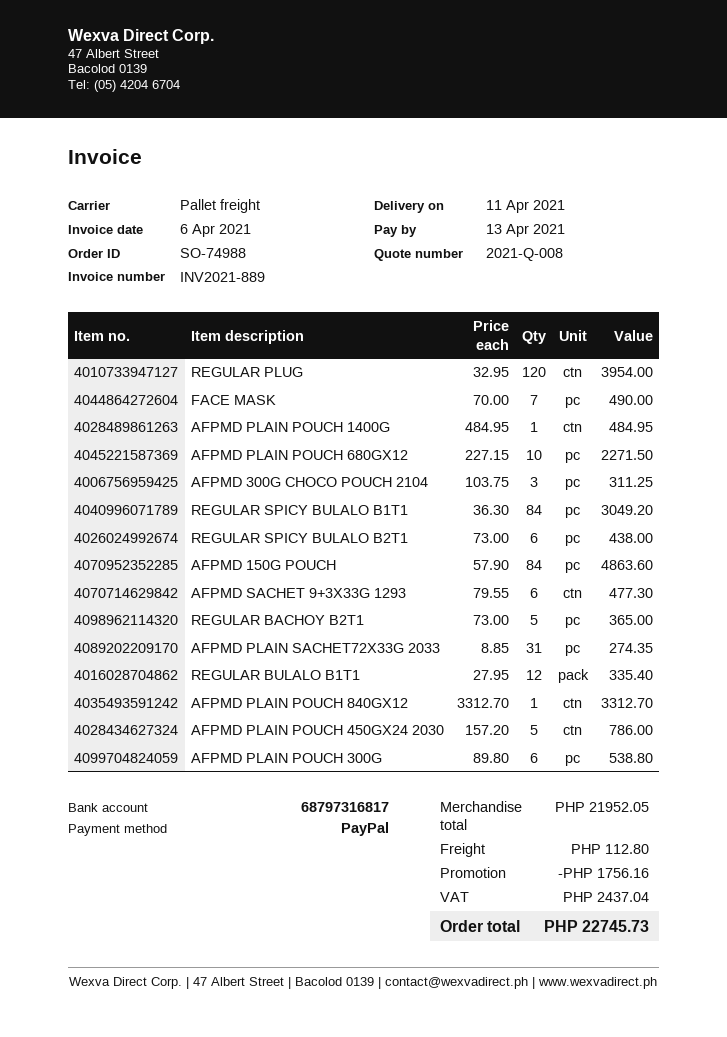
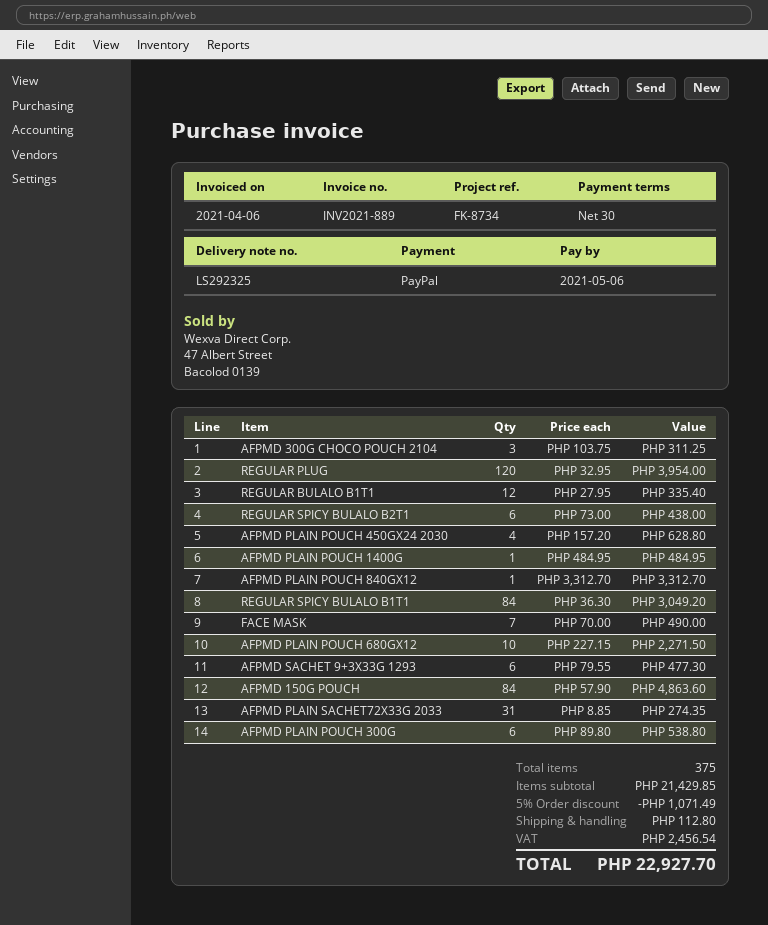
due date: 2021-04-13 -> 2021-05-06
REGULAR BACHOY B2T1: 5 x 73.00 = 365.00 -> none
AFPMD PLAIN POUCH 450GX24 2030: 5 x 157.20 = 786.00 -> 4 x 157.20 = 628.80
subtotal: 21952.05 -> 21429.85
discount: 1756.16 -> 1071.49
tax: 2437.04 -> 2456.54
total: 22745.73 -> 22927.70

